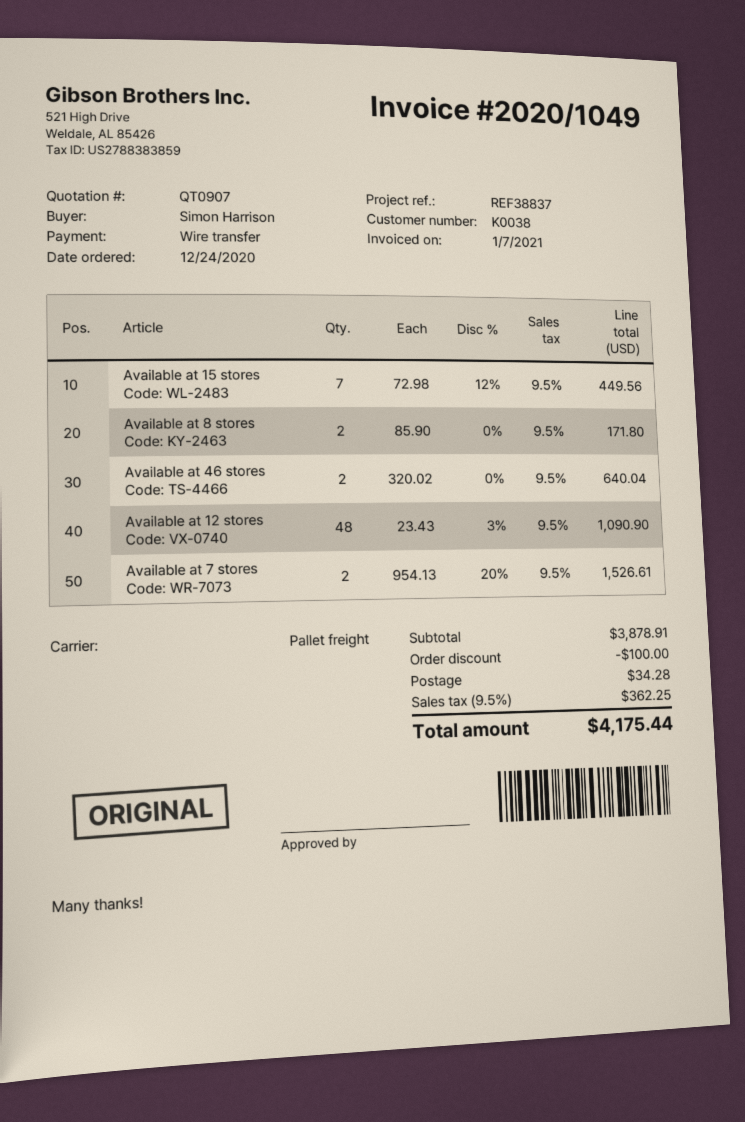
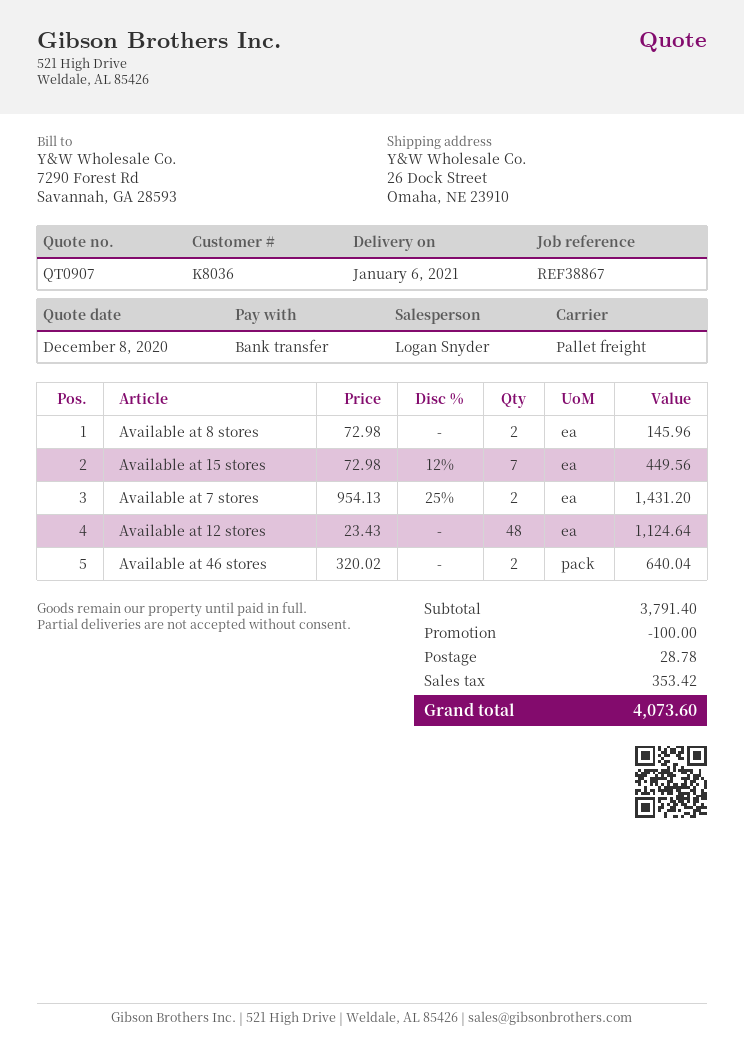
customer number: K0038 -> K8036
reference: REF38837 -> REF38867
Available at 8 stores: 2 x 85.90 = 171.80 -> 2 x 72.98 = 145.96
Available at 12 stores: 48 x 23.43 - 3% = 1090.90 -> 48 x 23.43 = 1124.64
Available at 7 stores: 2 x 954.13 - 20% = 1526.61 -> 2 x 954.13 - 25% = 1431.20
subtotal: 3878.91 -> 3791.40
shipping: 34.28 -> 28.78
tax: 362.25 -> 353.42
total: 4175.44 -> 4073.60

